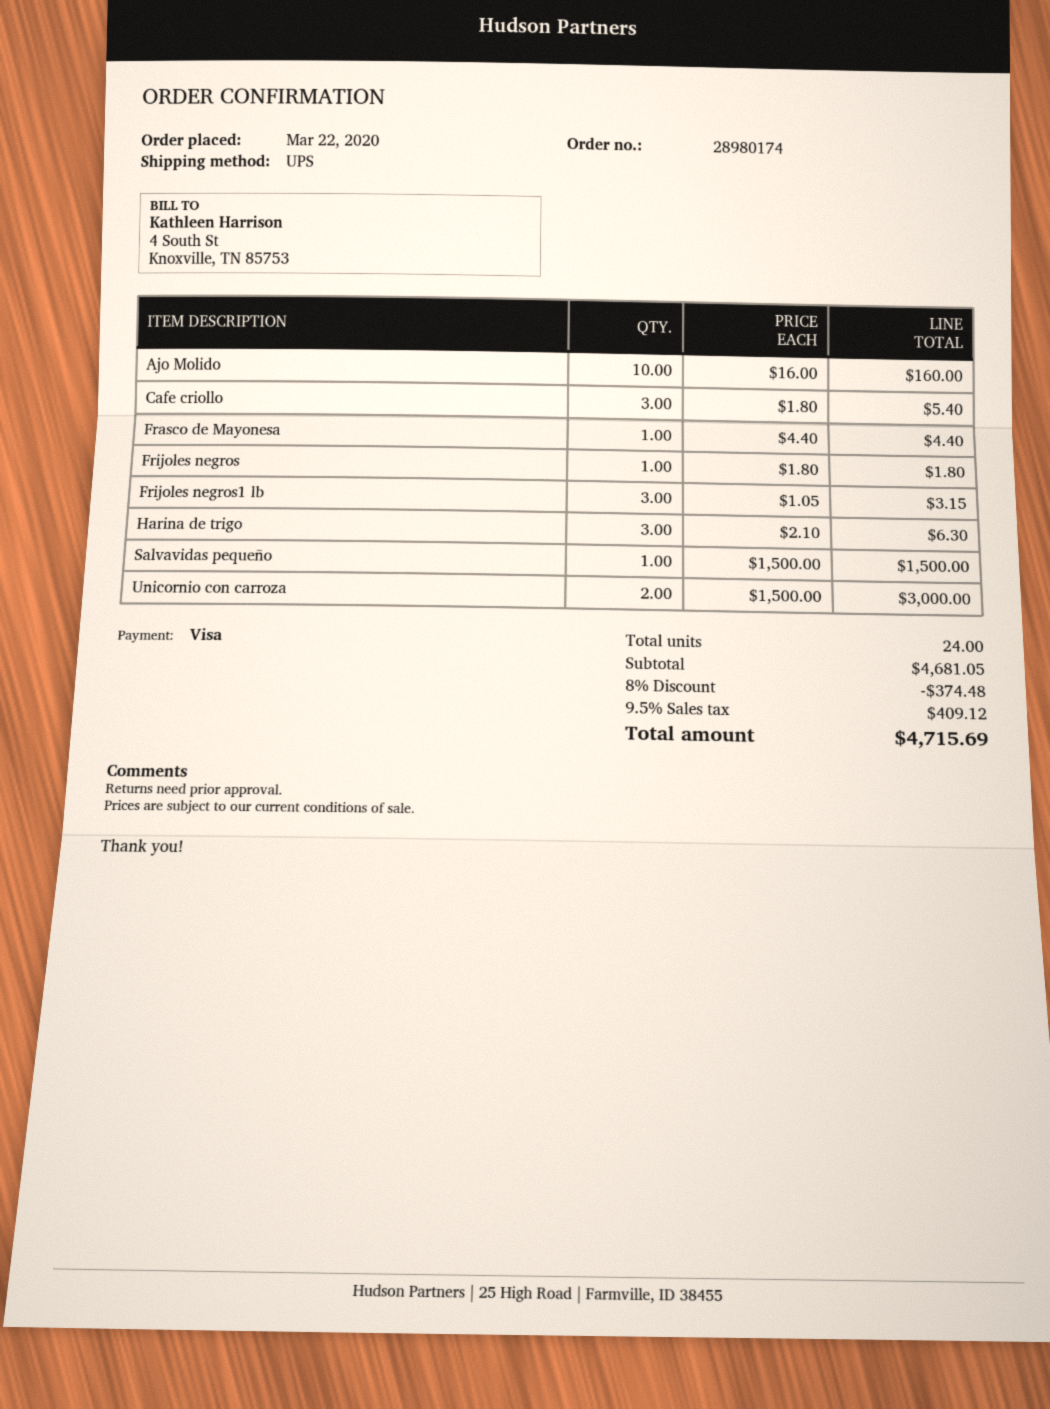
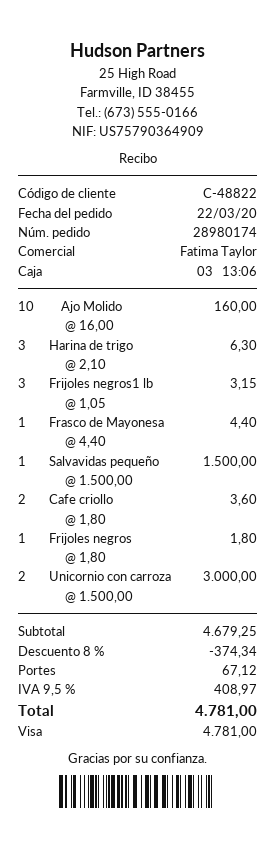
Cafe criollo: 3 x 1.80 = 5.40 -> 2 x 1.80 = 3.60
subtotal: 4681.05 -> 4679.25
discount: 8% = 374.48 -> 8% = 374.34
shipping: none -> 67.12
tax: 9.5% = 409.12 -> 9.5% = 408.97
total: 4715.69 -> 4781.00

